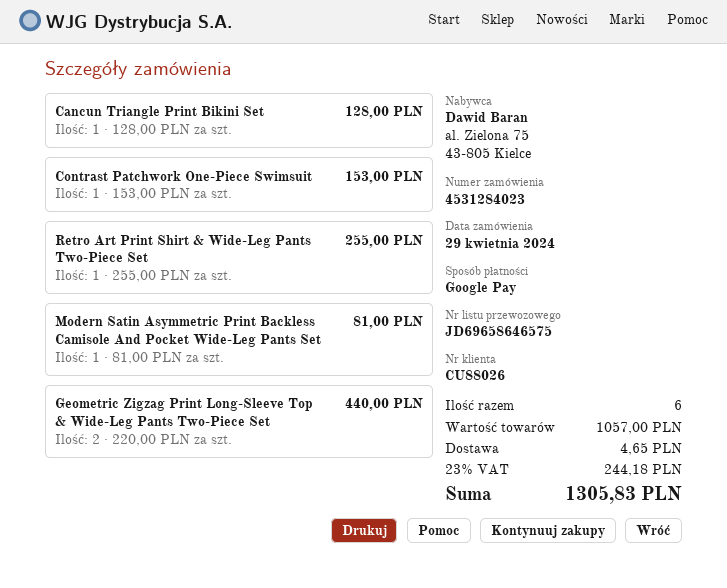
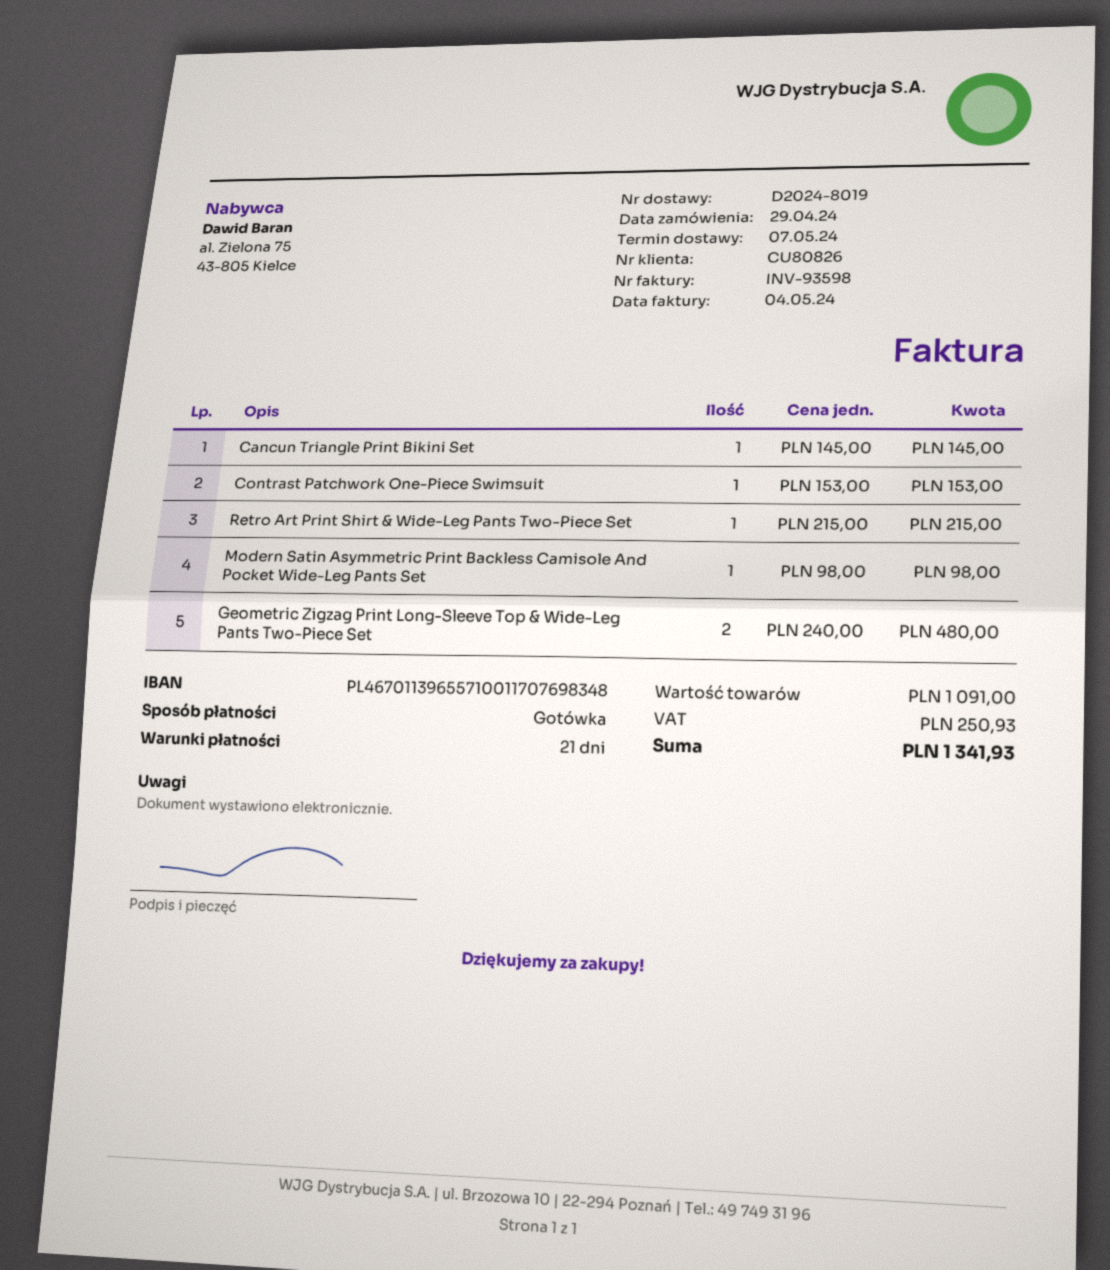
customer number: CU88026 -> CU80826
payment method: Google Pay -> cash
Cancun Triangle Print Bikini Set: 1 x 128.00 = 128.00 -> 1 x 145.00 = 145.00
Retro Art Print Shirt & Wide-Leg Pants Two-Piece Set: 1 x 255.00 = 255.00 -> 1 x 215.00 = 215.00
Modern Satin Asymmetric Print Backless Camisole And Pocket Wide-Leg Pants Set: 1 x 81.00 = 81.00 -> 1 x 98.00 = 98.00
Geometric Zigzag Print Long-Sleeve Top & Wide-Leg Pants Two-Piece Set: 2 x 220.00 = 440.00 -> 2 x 240.00 = 480.00
subtotal: 1057.00 -> 1091.00
shipping: 4.65 -> none
tax: 244.18 -> 250.93
total: 1305.83 -> 1341.93

